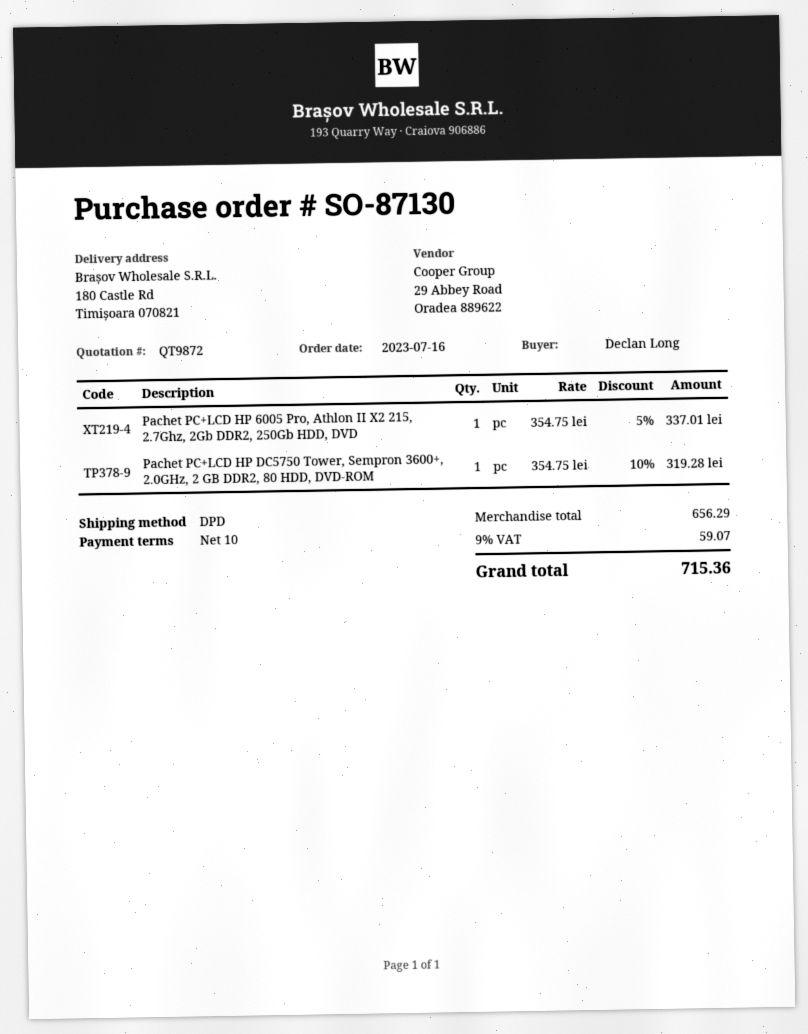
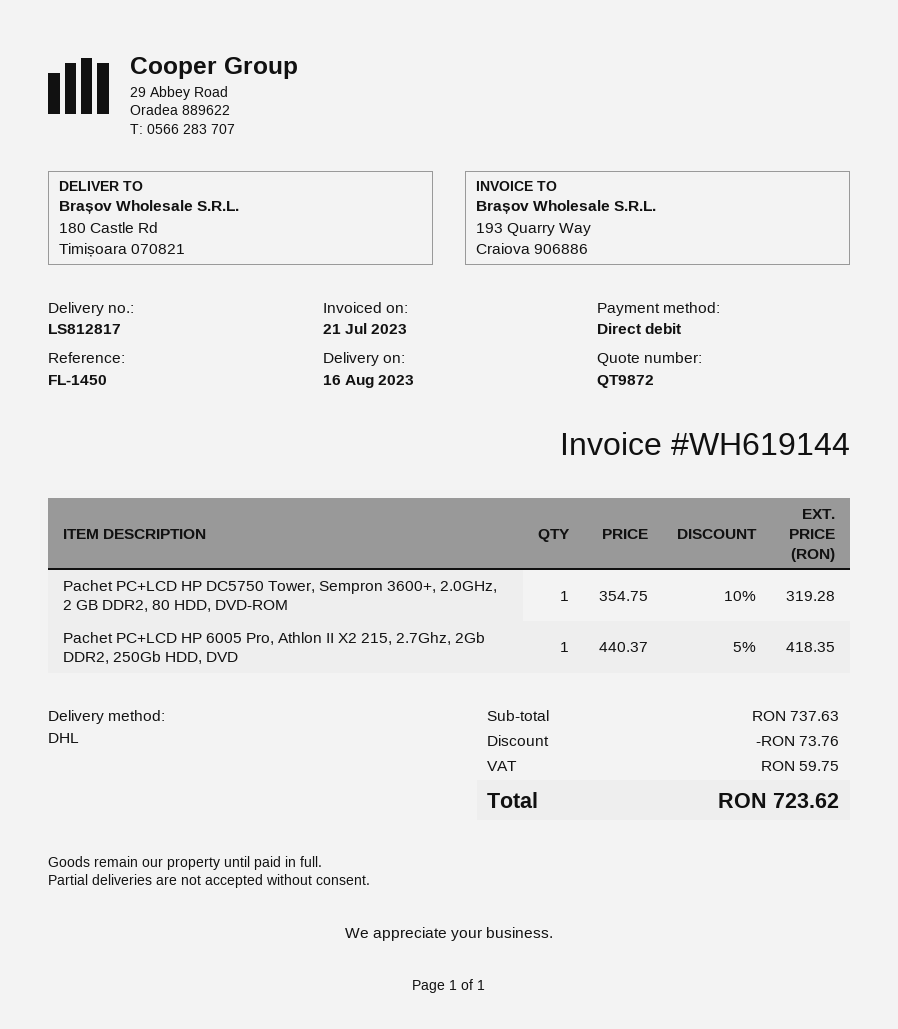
shipping method: DPD -> DHL
Pachet PC+LCD HP 6005 Pro, Athlon II X2 215, 2.7Ghz, 2Gb DDR2, 250Gb HDD, DVD: 1 x 354.75 - 5% = 337.01 -> 1 x 440.37 - 5% = 418.35
subtotal: 656.29 -> 737.63
discount: none -> 73.76
tax: 59.07 -> 59.75
total: 715.36 -> 723.62

